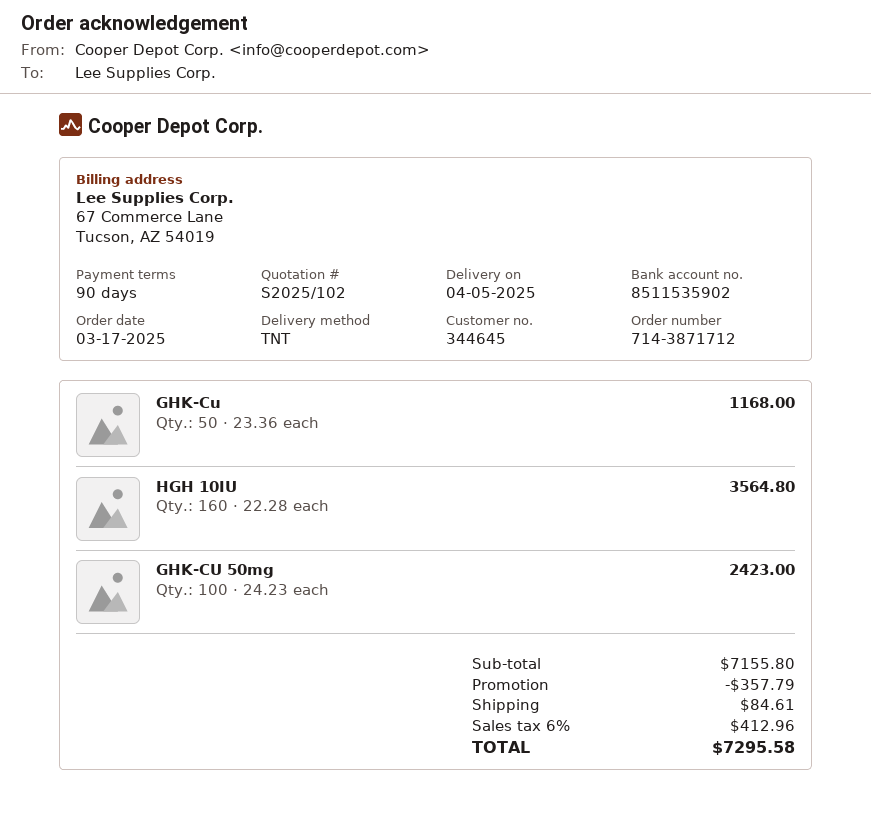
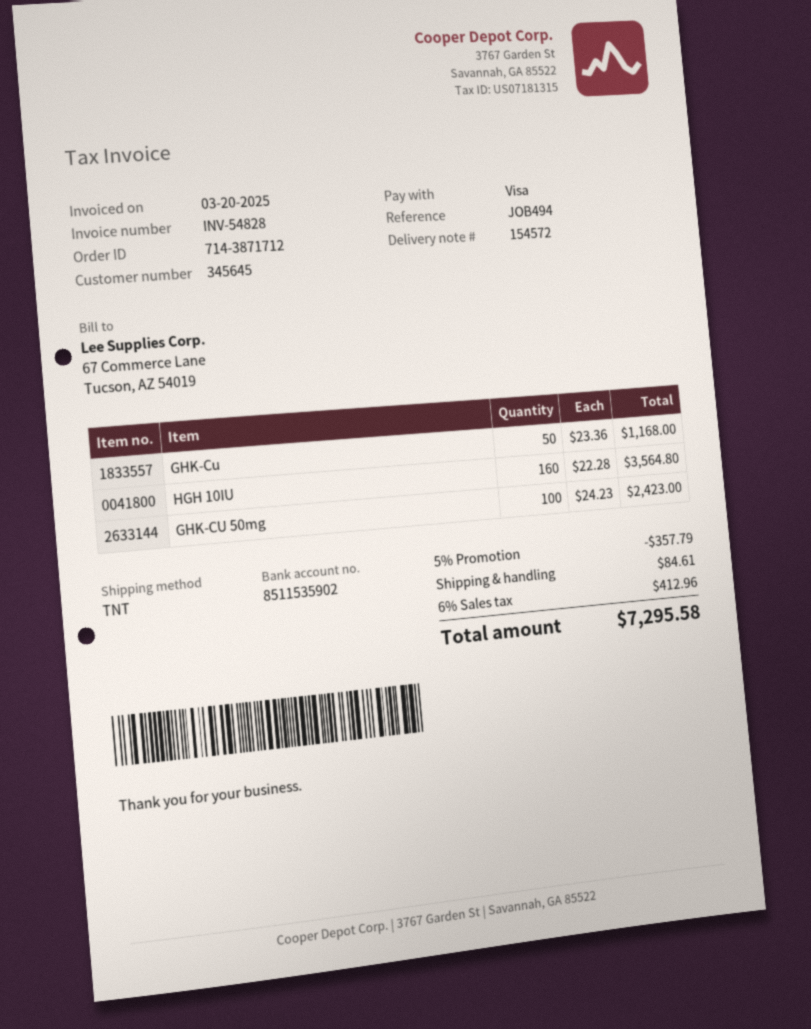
customer number: 344645 -> 345645

